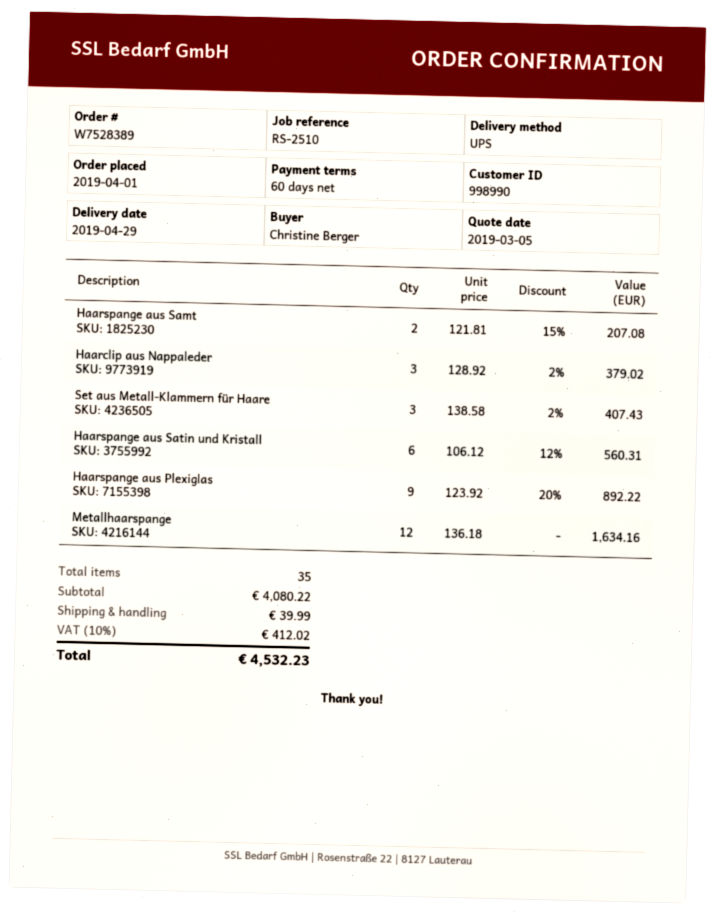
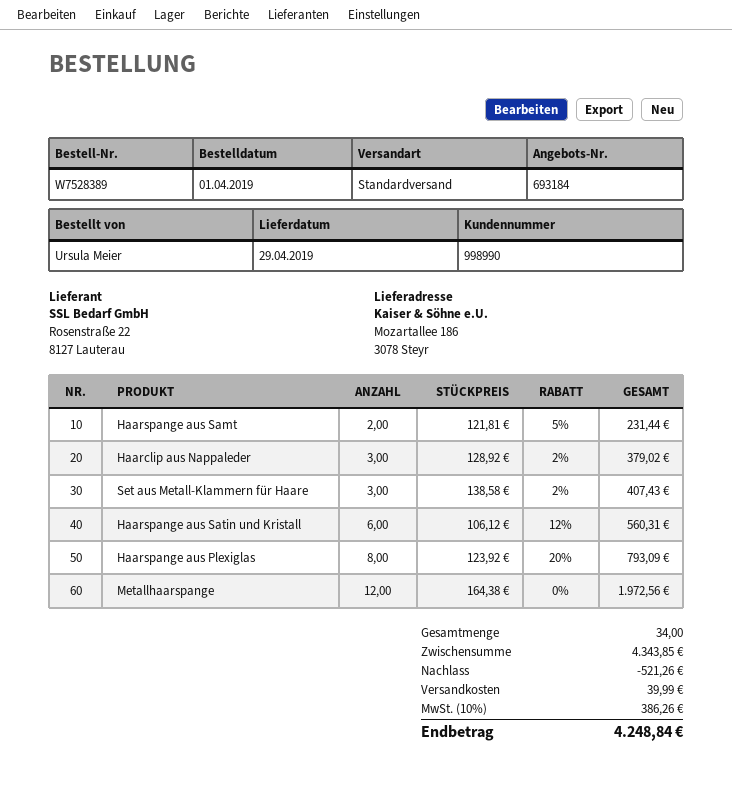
ordered by: Christine Berger -> Ursula Meier
shipping method: UPS -> standard
Haarspange aus Samt: 2 x 121.81 - 15% = 207.08 -> 2 x 121.81 - 5% = 231.44
Haarspange aus Plexiglas: 9 x 123.92 - 20% = 892.22 -> 8 x 123.92 - 20% = 793.09
Metallhaarspange: 12 x 136.18 = 1634.16 -> 12 x 164.38 = 1972.56
total quantity: 35 -> 34
subtotal: 4080.22 -> 4343.85
discount: none -> 521.26
tax: 10% = 412.02 -> 10% = 386.26
total: 4532.23 -> 4248.84

